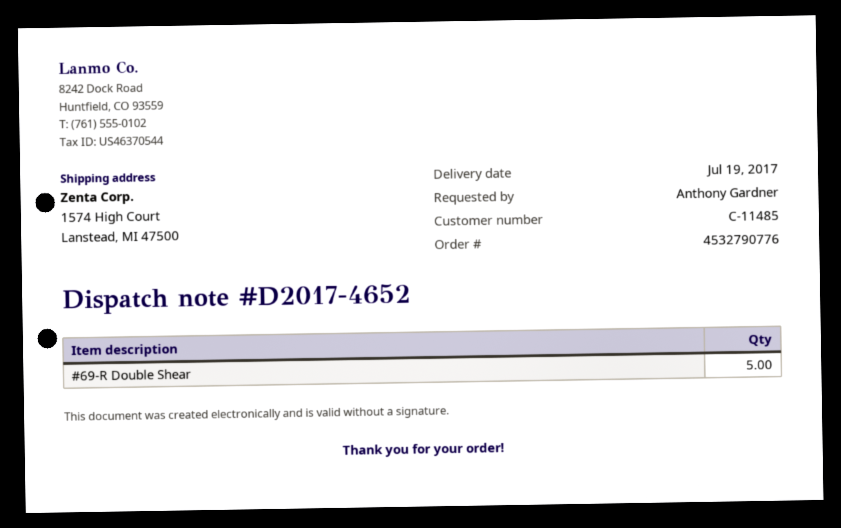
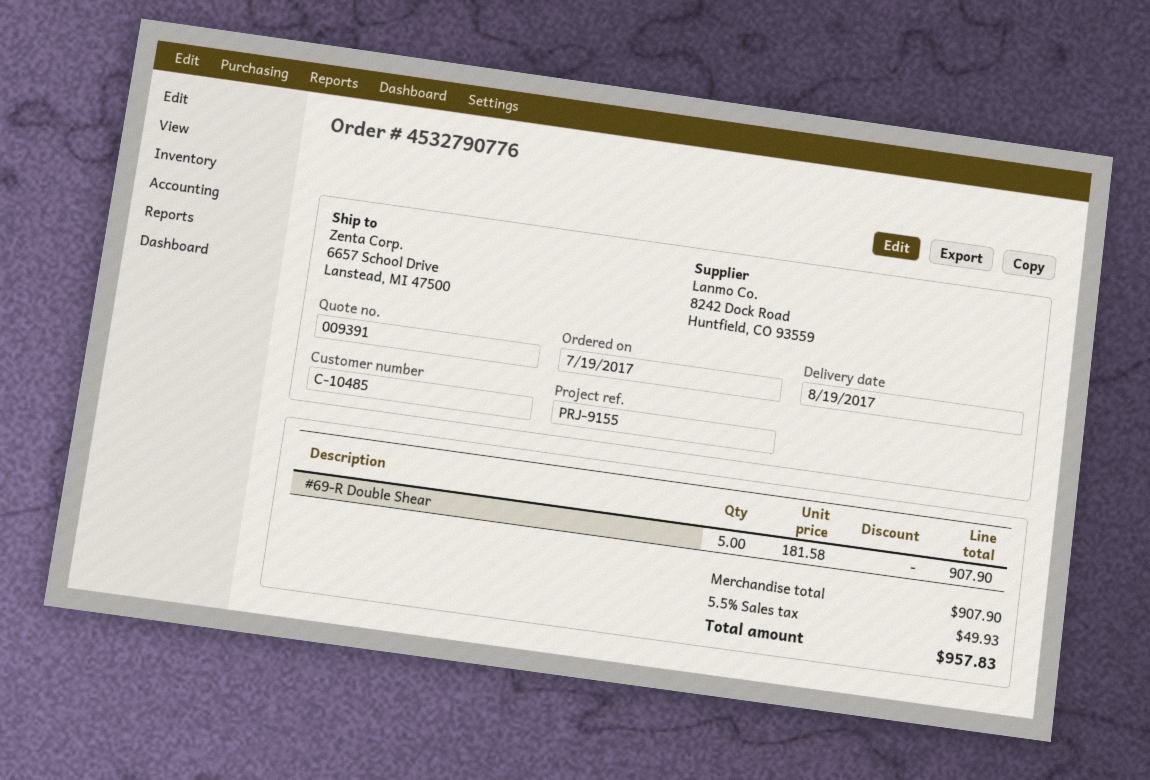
delivery date: 2017-07-19 -> 2017-08-19
customer number: C-11485 -> C-10485
ship to: 1574 High Court, Lanstead, MI 47500 -> 6657 School Drive, Lanstead, MI 47500

